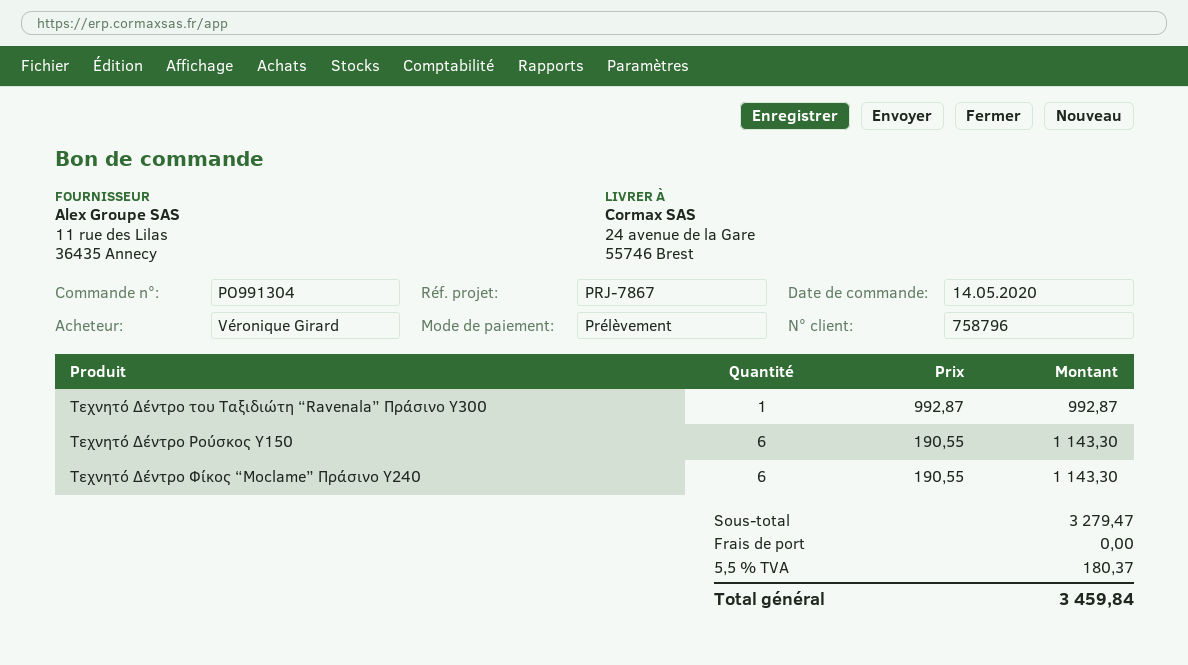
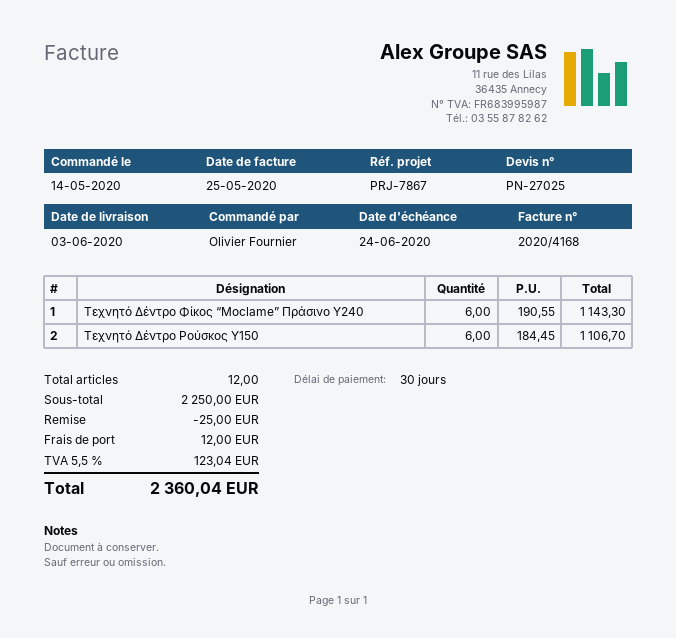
ordered by: Véronique Girard -> Olivier Fournier
Τεχνητό Δέντρο του Ταξιδιώτη “Ravenala” Πράσινο Υ300: 1 x 992.87 = 992.87 -> none
Τεχνητό Δέντρο Ρούσκος Υ150: 6 x 190.55 = 1143.30 -> 6 x 184.45 = 1106.70
subtotal: 3279.47 -> 2250.00
discount: none -> 25.00
shipping: 0.00 -> 12.00
tax: 5.5% = 180.37 -> 5.5% = 123.04
total: 3459.84 -> 2360.04

